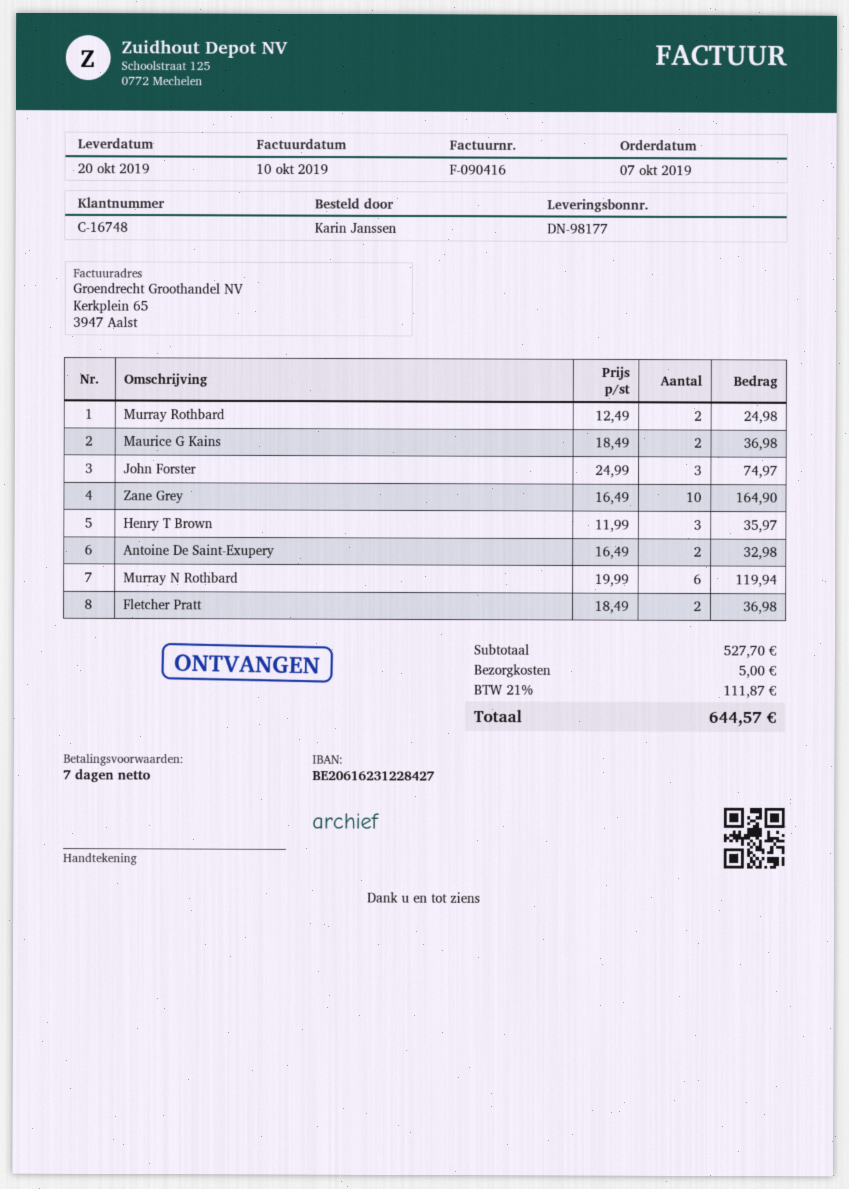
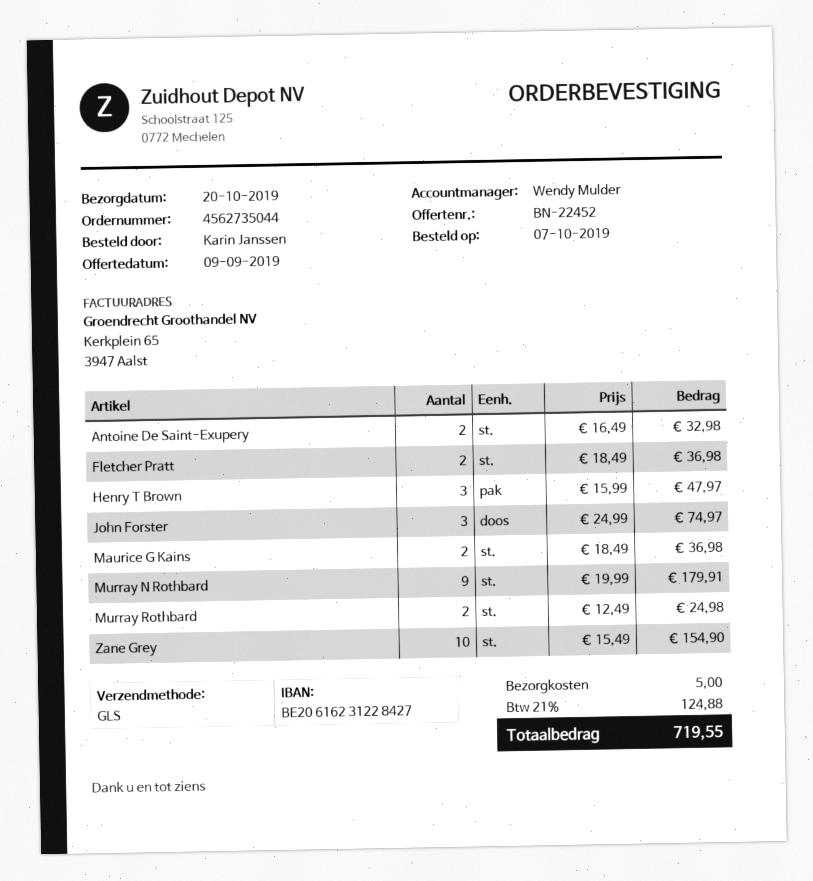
Zane Grey: 10 x 16.49 = 164.90 -> 10 x 15.49 = 154.90
Henry T Brown: 3 x 11.99 = 35.97 -> 3 x 15.99 = 47.97
Murray N Rothbard: 6 x 19.99 = 119.94 -> 9 x 19.99 = 179.91
tax: 21% = 111.87 -> 21% = 124.88
total: 644.57 -> 719.55

